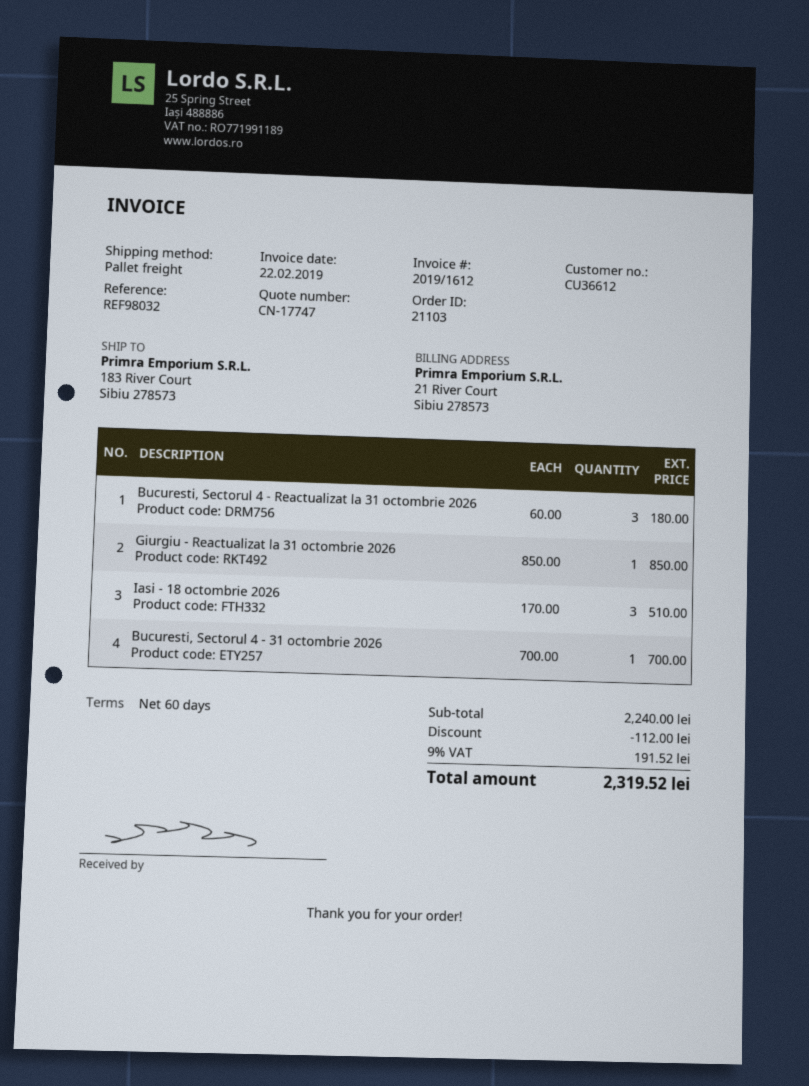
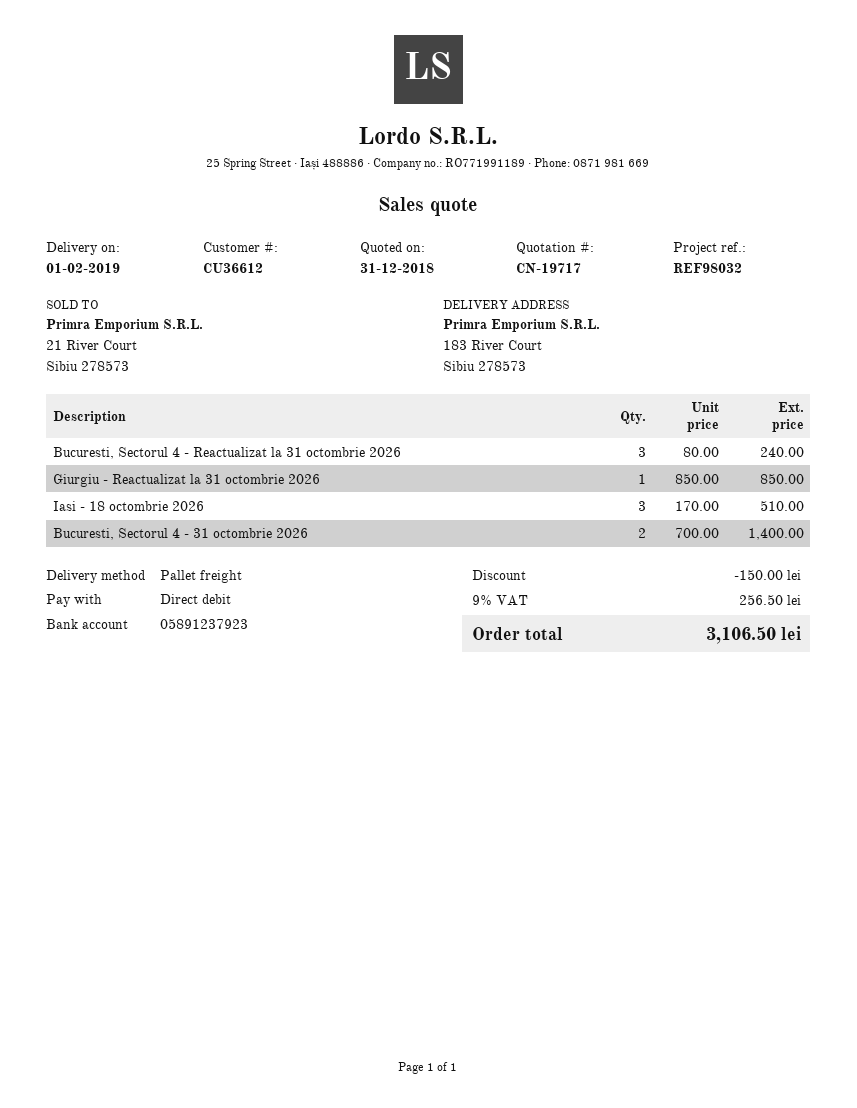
quote number: CN-17747 -> CN-19717
Bucuresti, Sectorul 4 - Reactualizat la 31 octombrie 2026: 3 x 60.00 = 180.00 -> 3 x 80.00 = 240.00
Bucuresti, Sectorul 4 - 31 octombrie 2026: 1 x 700.00 = 700.00 -> 2 x 700.00 = 1400.00
discount: 112.00 -> 150.00
tax: 9% = 191.52 -> 9% = 256.50
total: 2319.52 -> 3106.50

